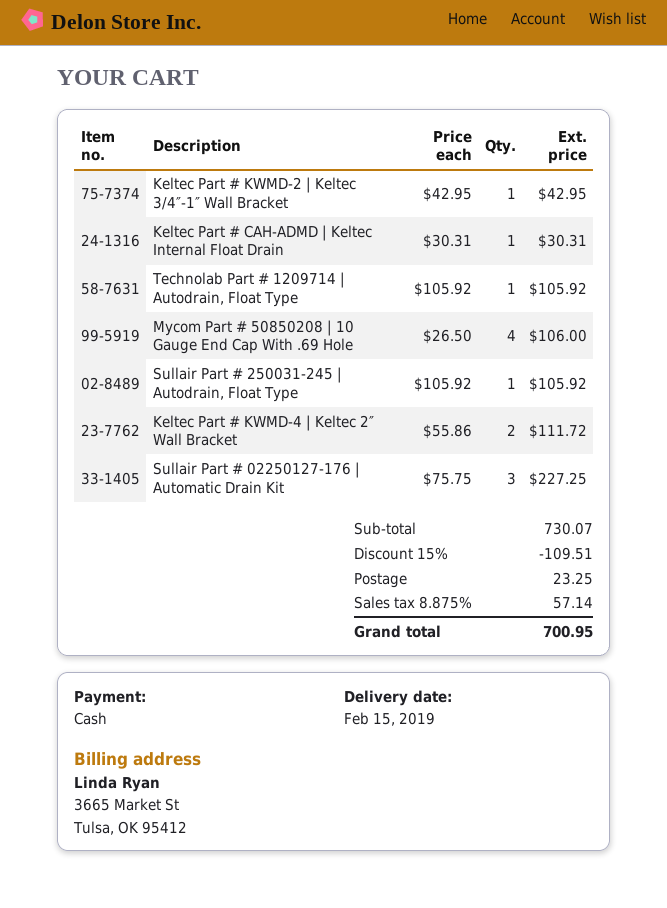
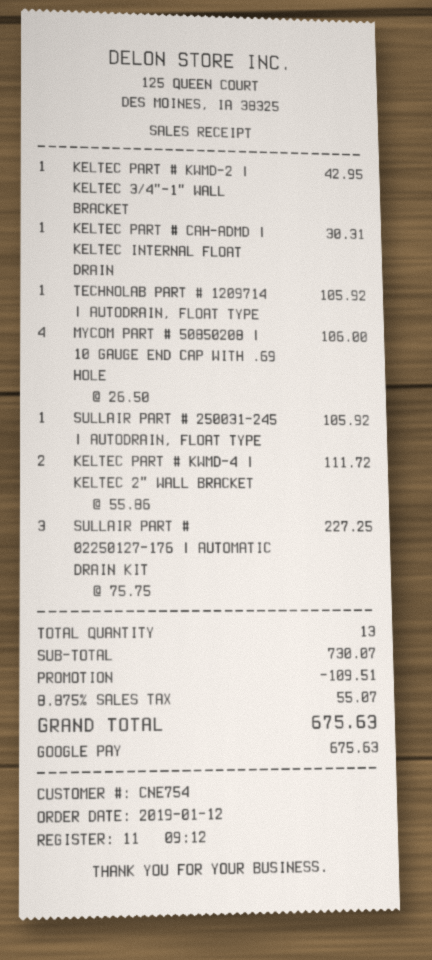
payment method: cash -> Google Pay
shipping: 23.25 -> none
tax: 8.875% = 57.14 -> 8.875% = 55.07
total: 700.95 -> 675.63

